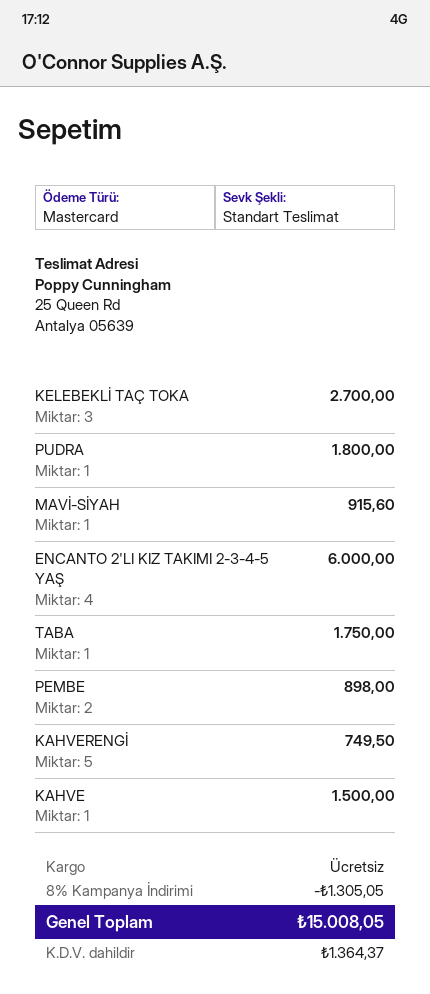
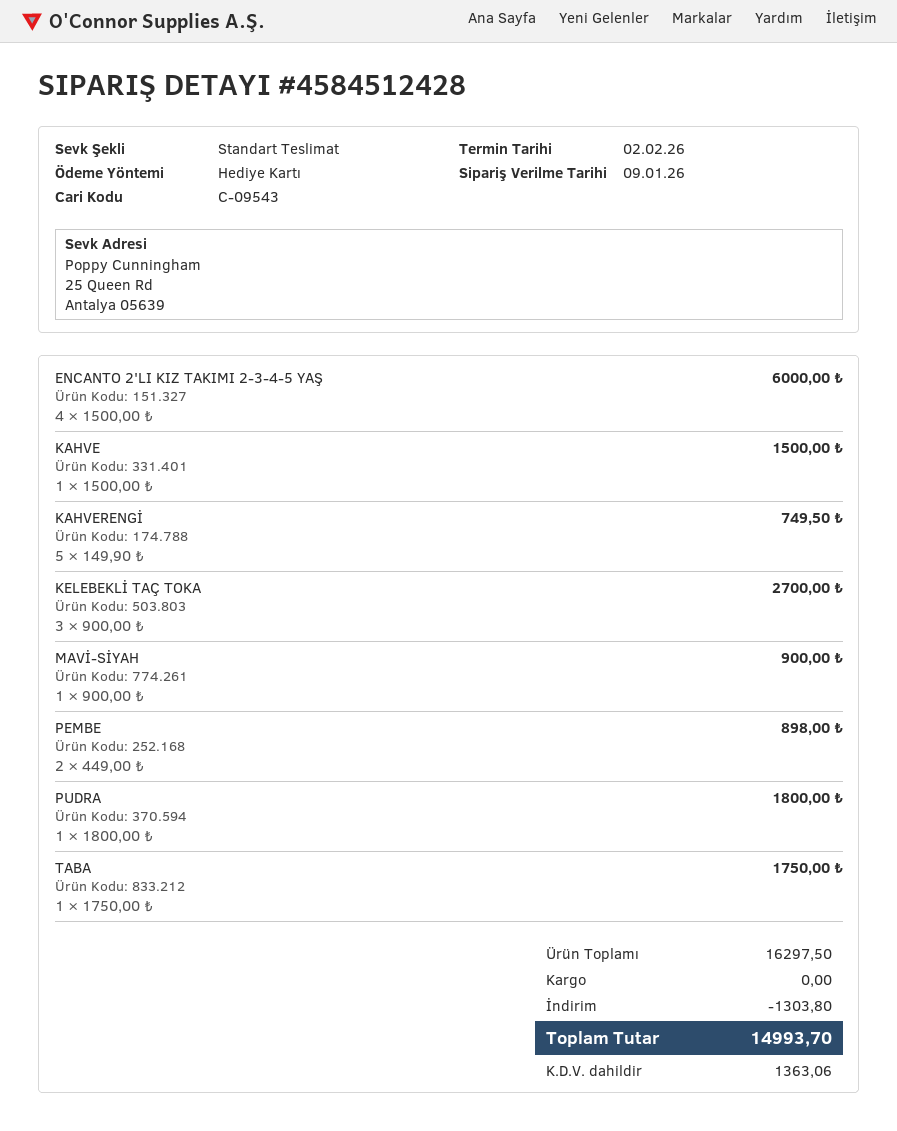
payment method: Mastercard -> gift card
MAVİ-SİYAH: 1 for 915.60 -> 1 for 900.00
discount: 1305.05 -> 1303.80
tax: 1364.37 -> 1363.06
total: 15008.05 -> 14993.70

